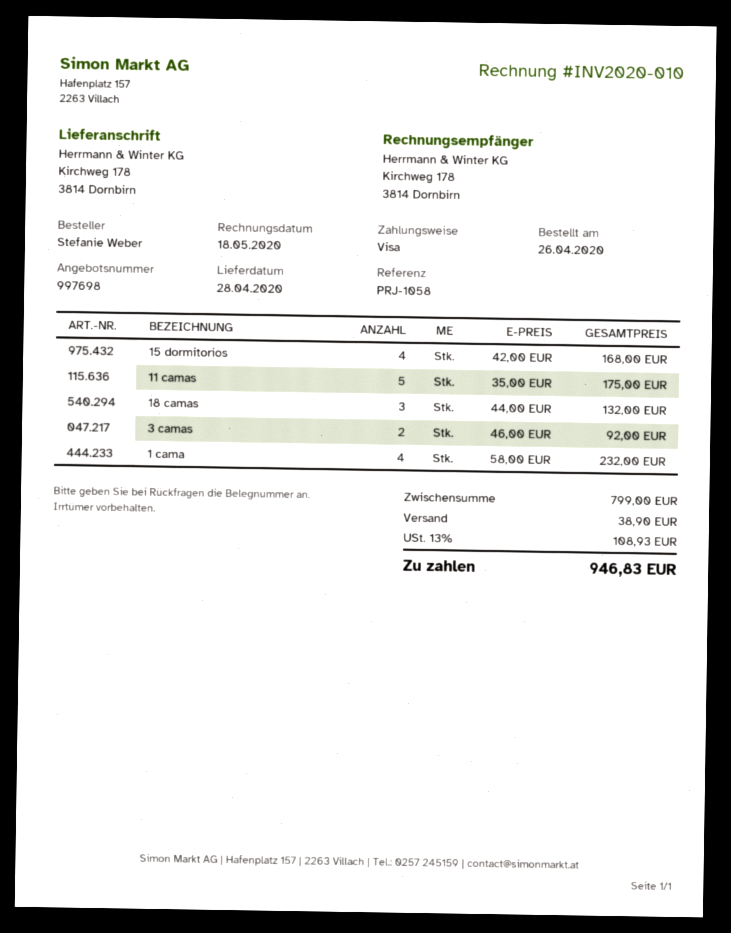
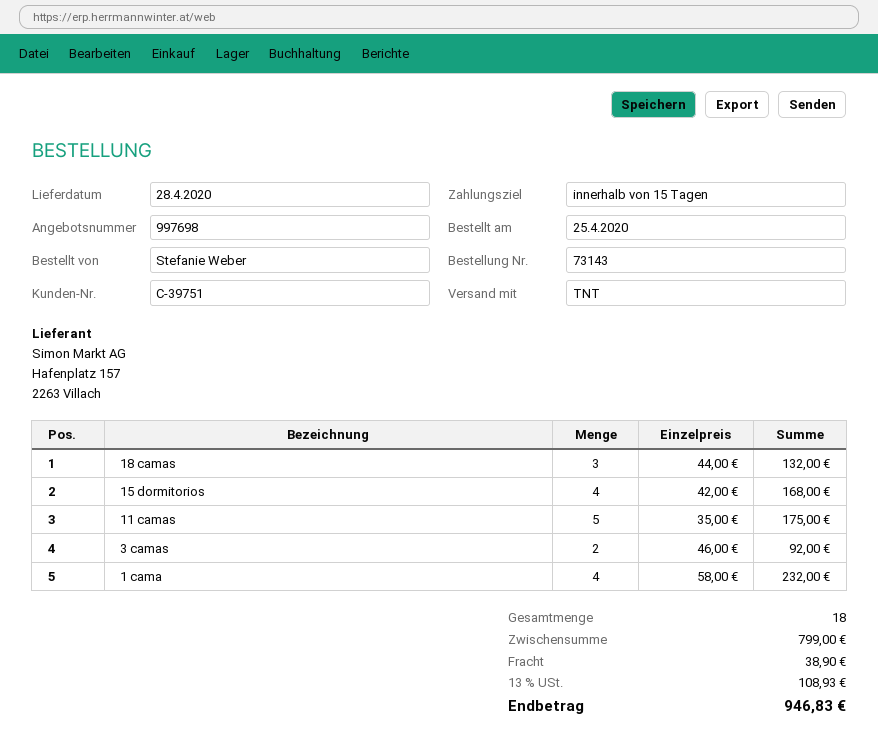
order date: 2020-04-26 -> 2020-04-25

